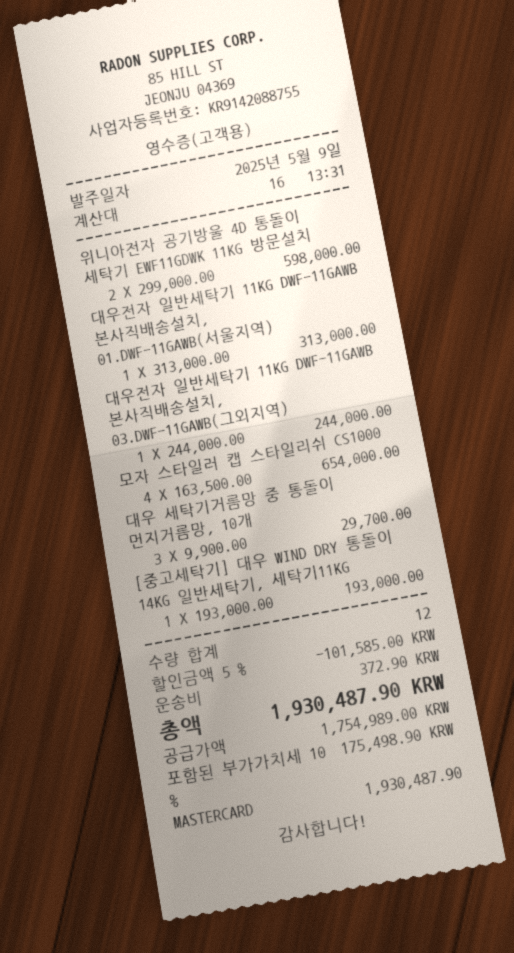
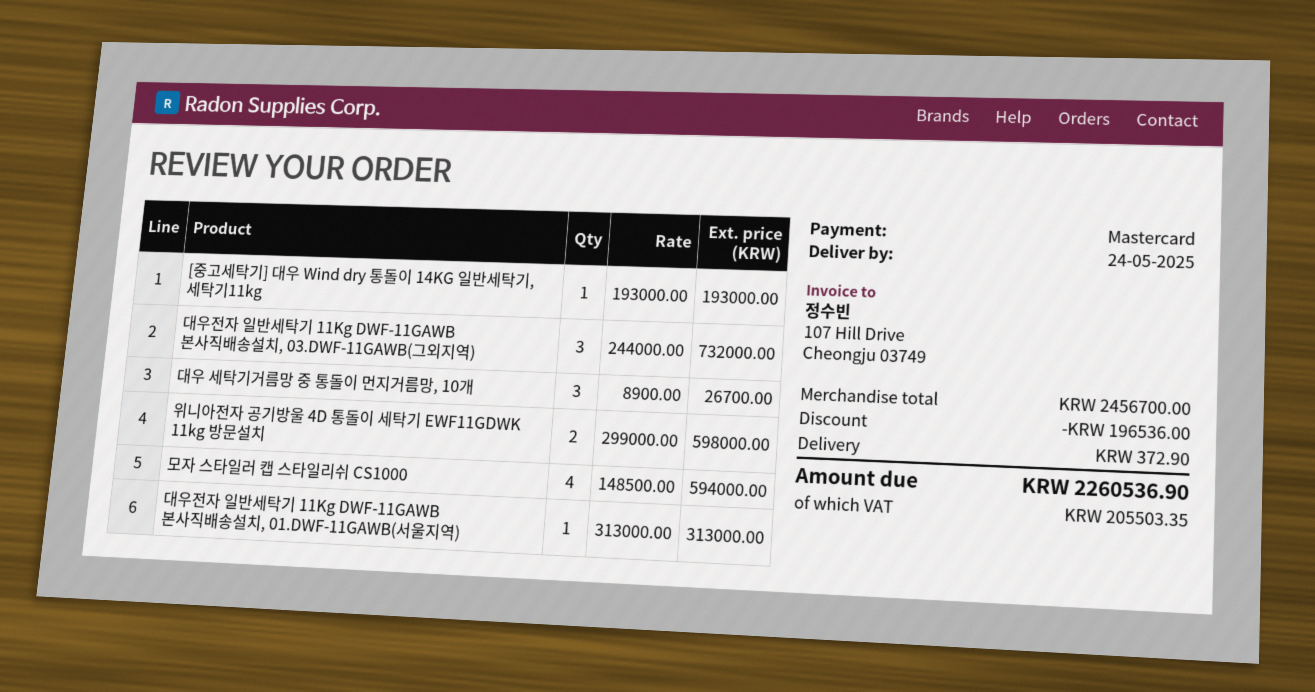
대우전자 일반세탁기 11KG DWF-11GAWB 본사직배송설치, 03.DWF-11GAWB(그외지역): 1 x 244000.00 = 244000.00 -> 3 x 244000.00 = 732000.00
모자 스타일러 캡 스타일리쉬 CS1000: 4 x 163500.00 = 654000.00 -> 4 x 148500.00 = 594000.00
대우 세탁기거름망 중 통돌이 먼지거름망, 10개: 3 x 9900.00 = 29700.00 -> 3 x 8900.00 = 26700.00
discount: 101585.00 -> 196536.00
tax: 175498.90 -> 205503.35
total: 1930487.90 -> 2260536.90

